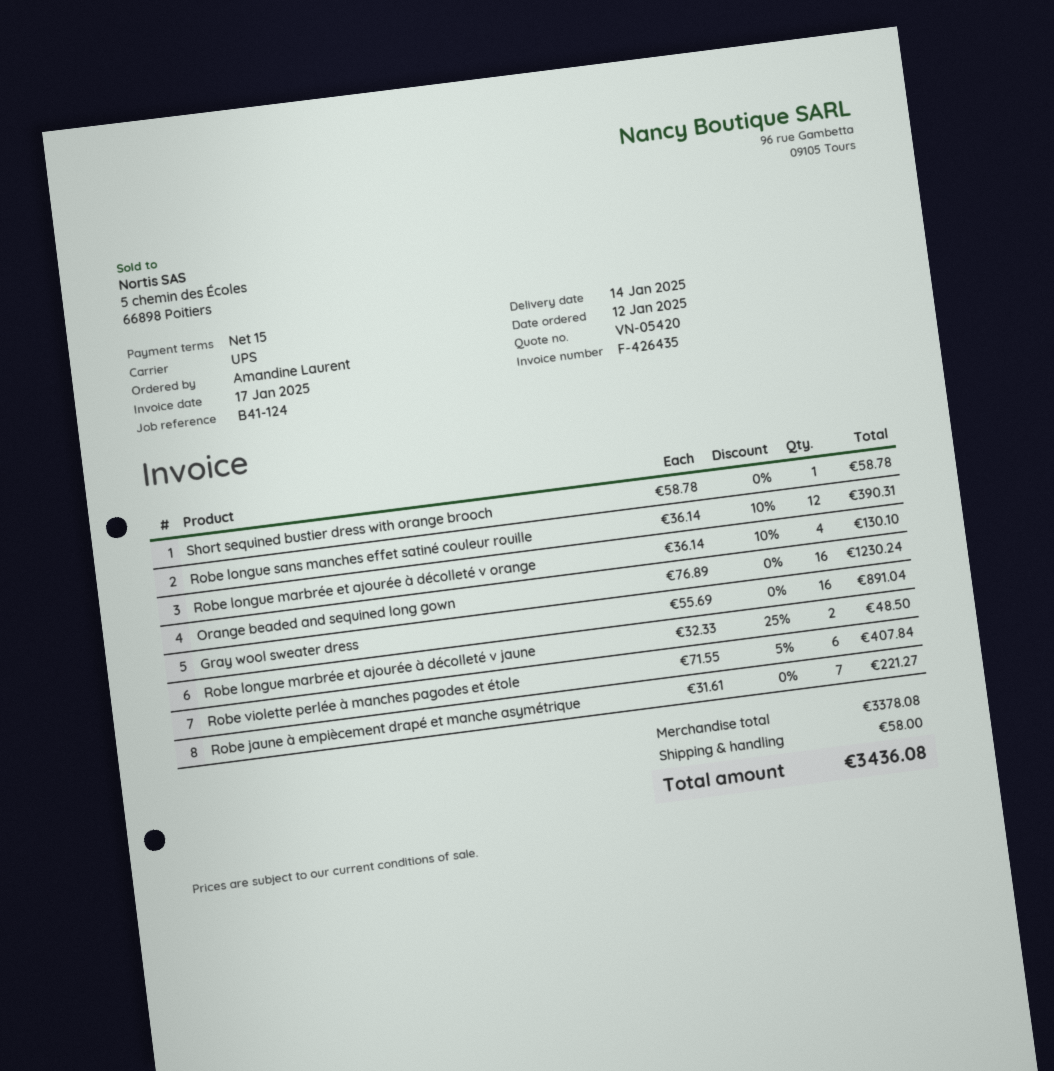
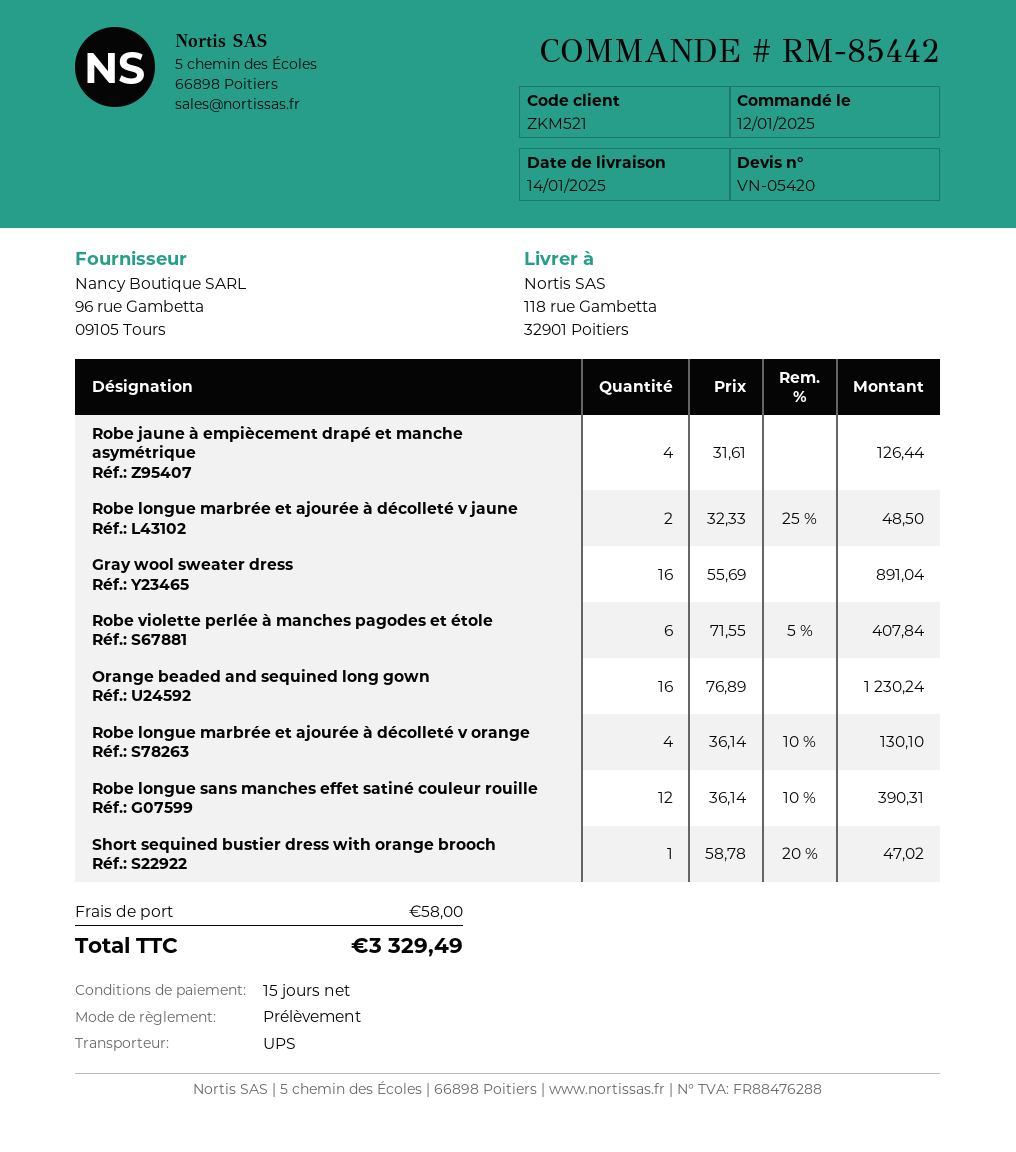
Short sequined bustier dress with orange brooch: 1 x 58.78 = 58.78 -> 1 x 58.78 - 20% = 47.02
Robe jaune à empiècement drapé et manche asymétrique: 7 x 31.61 = 221.27 -> 4 x 31.61 = 126.44
total: 3436.08 -> 3329.49

